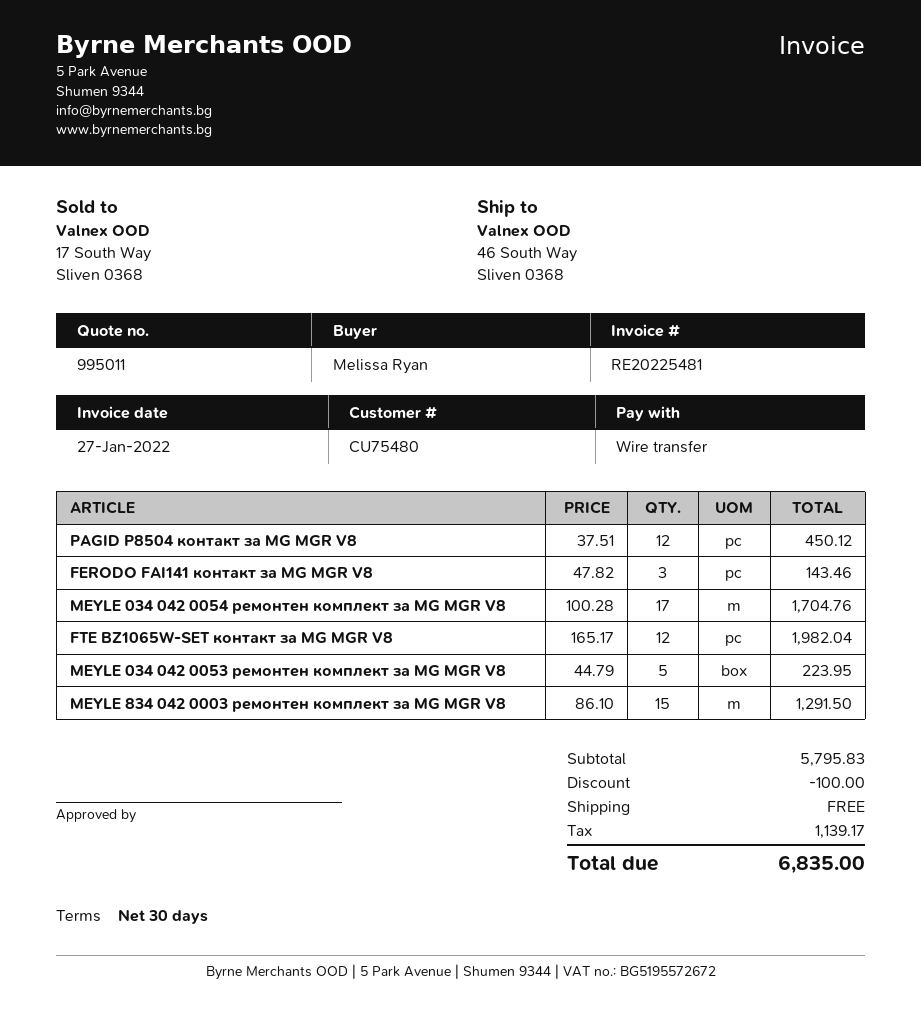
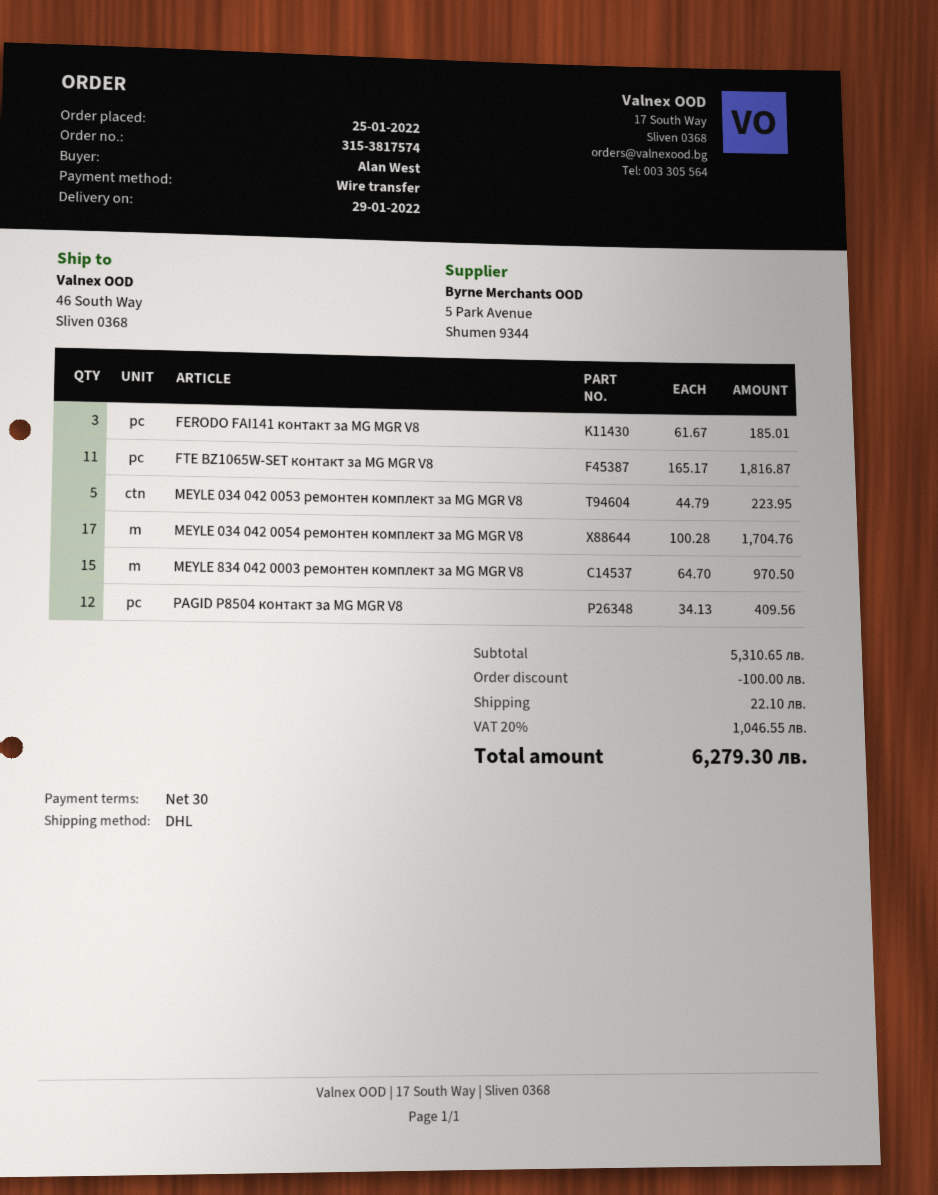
ordered by: Melissa Ryan -> Alan West
PAGID P8504 контакт за MG MGR V8: 12 x 37.51 = 450.12 -> 12 x 34.13 = 409.56
FERODO FAI141 контакт за MG MGR V8: 3 x 47.82 = 143.46 -> 3 x 61.67 = 185.01
FTE BZ1065W-SET контакт за MG MGR V8: 12 x 165.17 = 1982.04 -> 11 x 165.17 = 1816.87
MEYLE 834 042 0003 ремонтен комплект за MG MGR V8: 15 x 86.10 = 1291.50 -> 15 x 64.70 = 970.50
subtotal: 5795.83 -> 5310.65
shipping: 0.00 -> 22.10
tax: 1139.17 -> 1046.55
total: 6835.00 -> 6279.30

